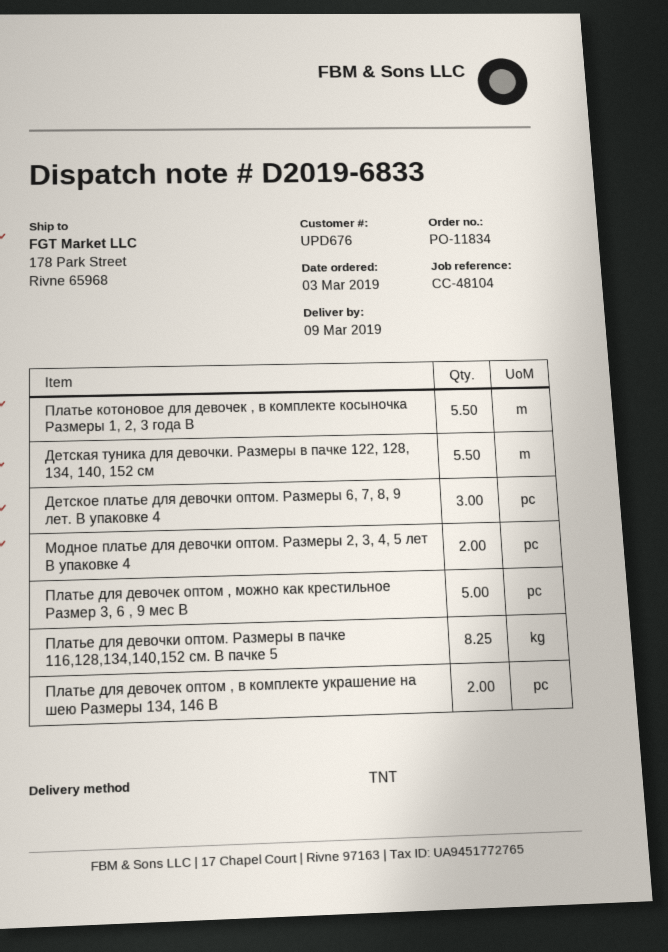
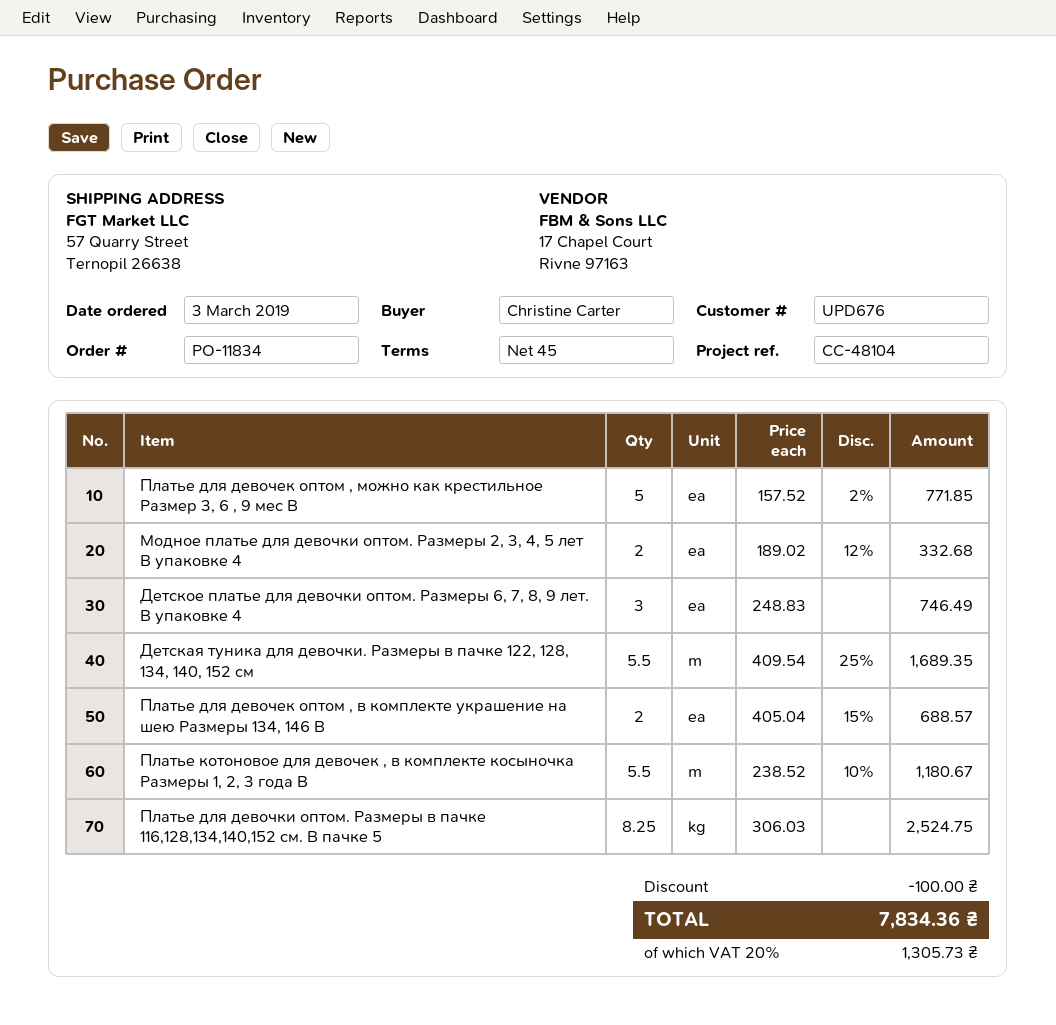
ship to: 178 Park Street, Rivne 65968 -> 57 Quarry Street, Ternopil 26638

